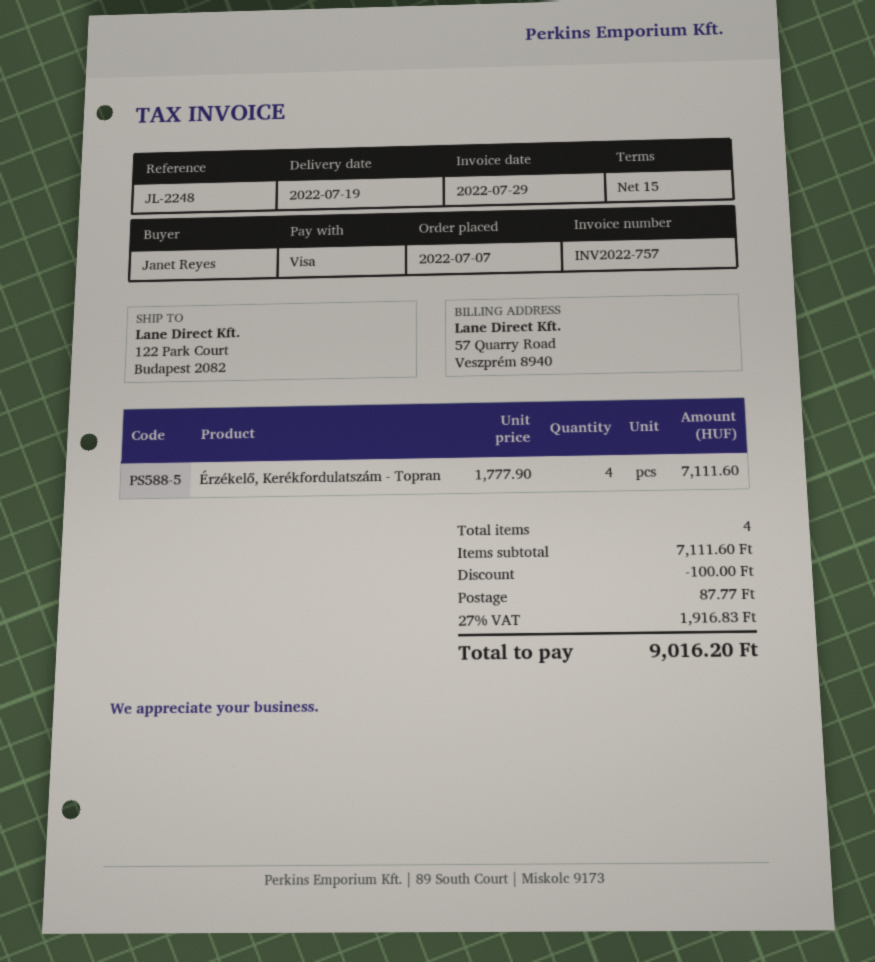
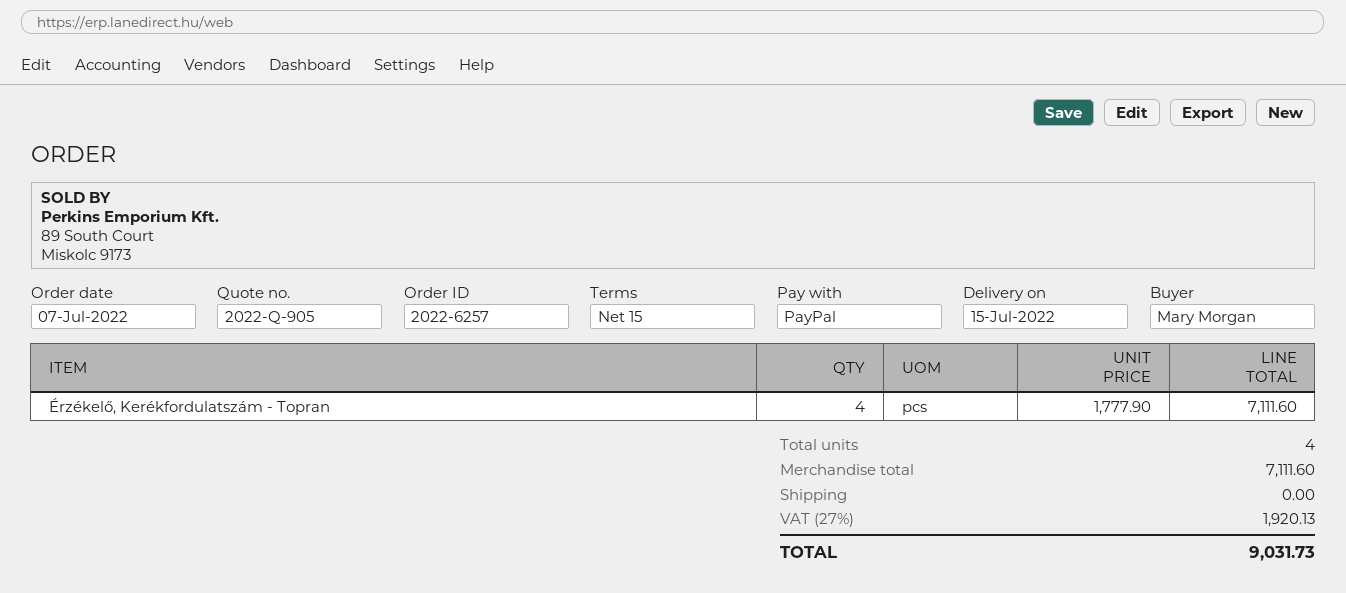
delivery date: 2022-07-19 -> 2022-07-15
ordered by: Janet Reyes -> Mary Morgan
payment method: Visa -> PayPal
discount: 100.00 -> none
shipping: 87.77 -> 0.00
tax: 27% = 1916.83 -> 27% = 1920.13
total: 9016.20 -> 9031.73

